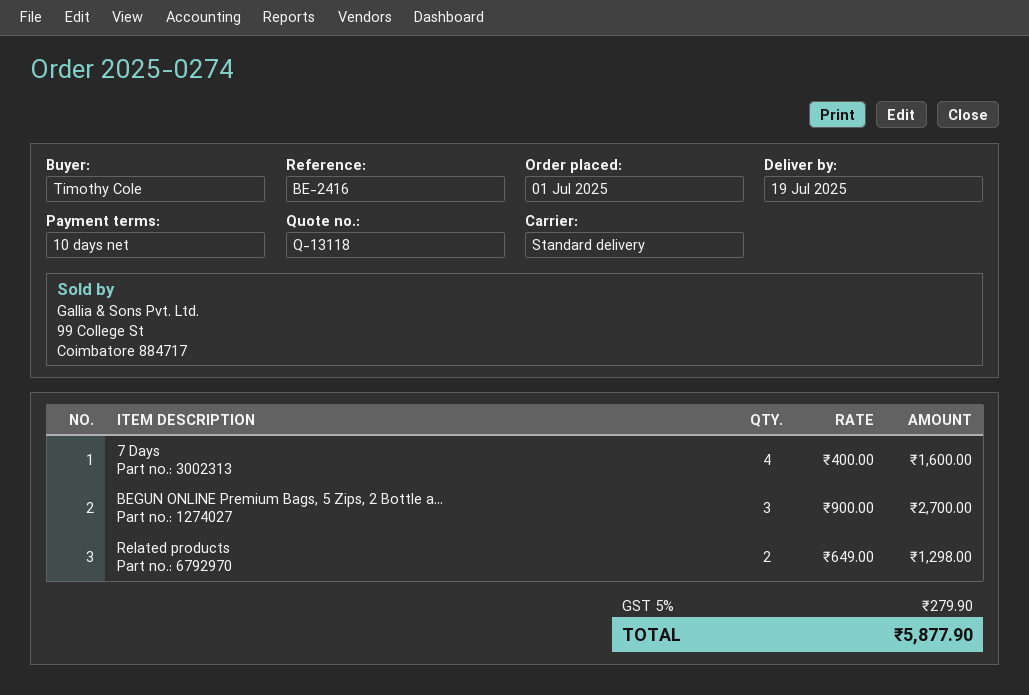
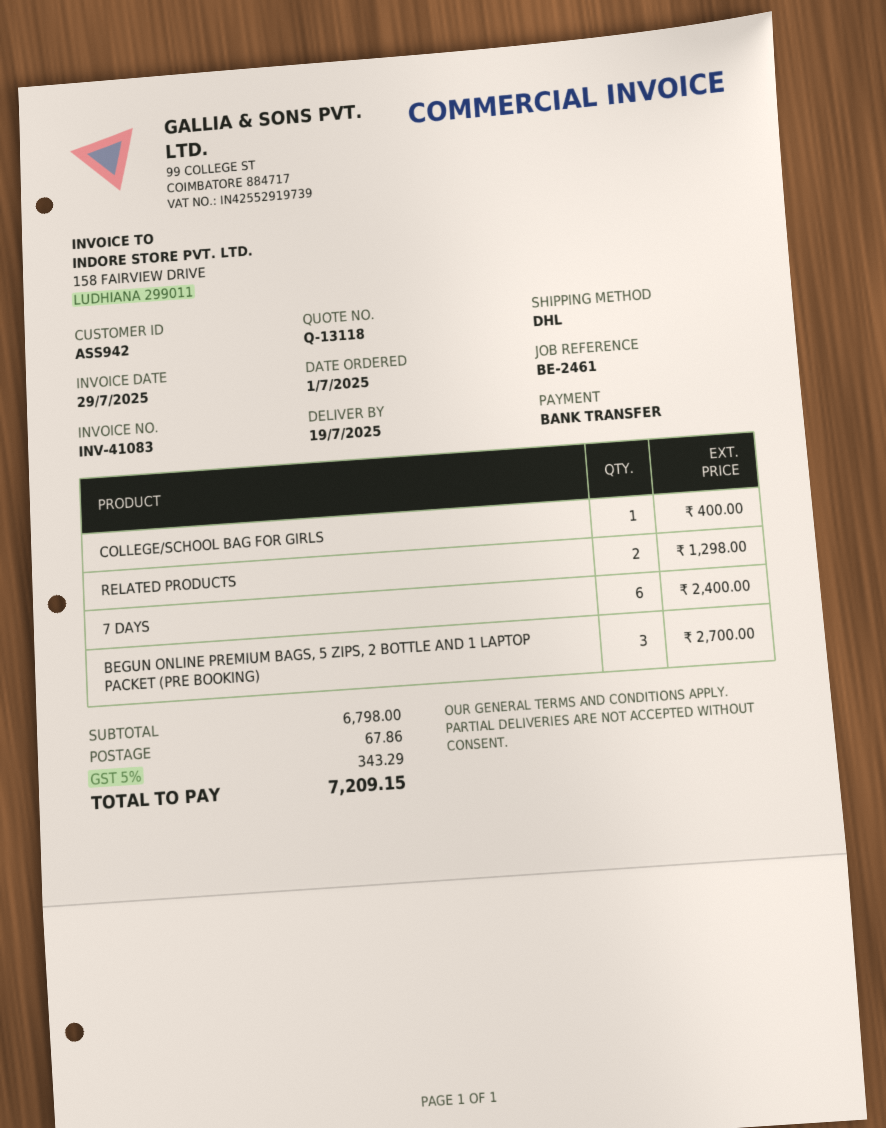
reference: BE-2416 -> BE-2461
shipping method: standard -> DHL
7 Days: 4 for 1600.00 -> 6 for 2400.00
COLLEGE/SCHOOL BAG FOR GIRLS: none -> 1 for 400.00
shipping: none -> 67.86
tax: 5% = 279.90 -> 5% = 343.29
total: 5877.90 -> 7209.15

